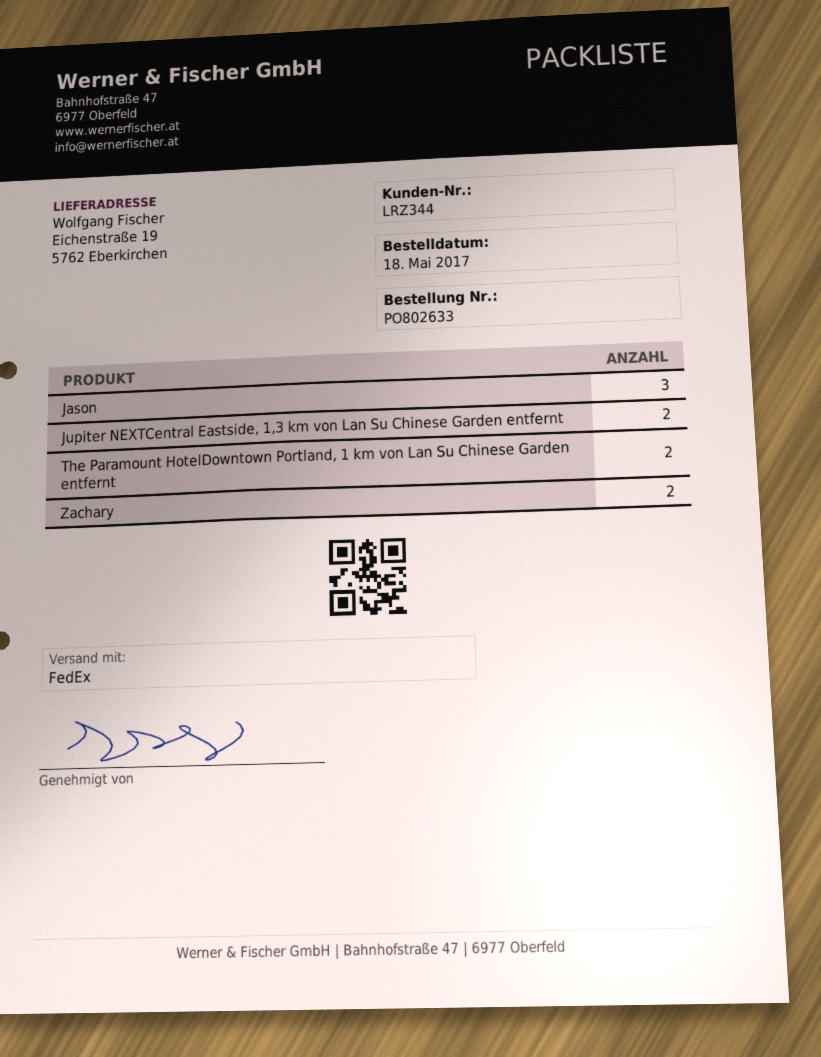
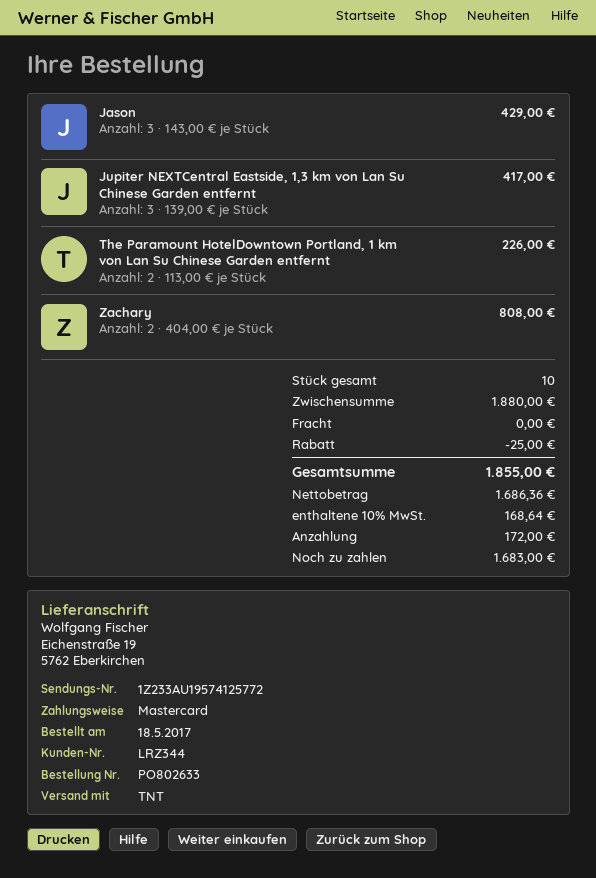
shipping method: FedEx -> TNT
Jupiter NEXTCentral Eastside, 1,3 km von Lan Su Chinese Garden entfernt: 2 -> 3

